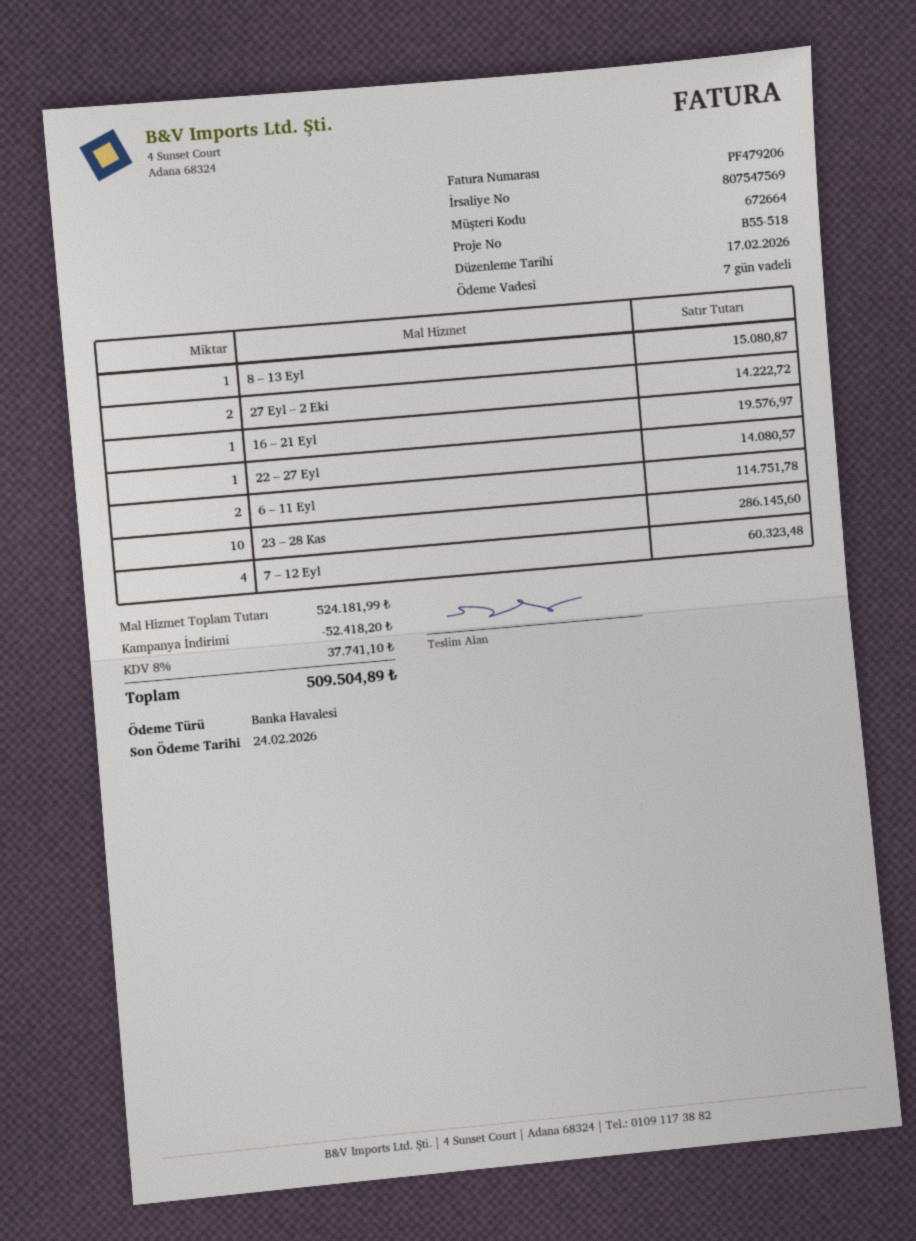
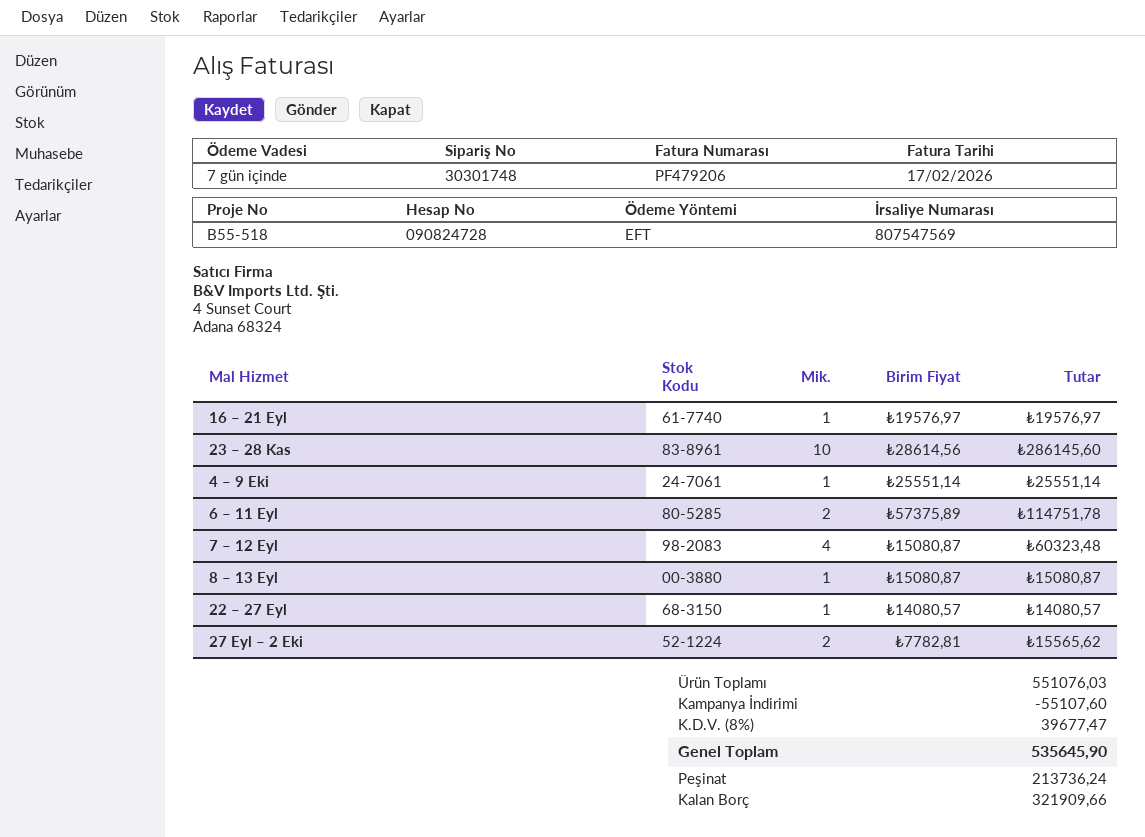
27 Eyl – 2 Eki: 2 for 14222.72 -> 2 for 15565.62
4 – 9 Eki: none -> 1 for 25551.14
subtotal: 524181.99 -> 551076.03
discount: 52418.20 -> 55107.60
tax: 8% = 37741.10 -> 8% = 39677.47
total: 509504.89 -> 535645.90

